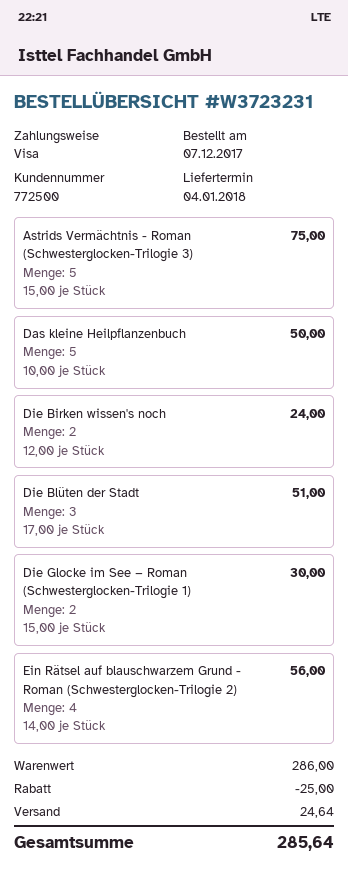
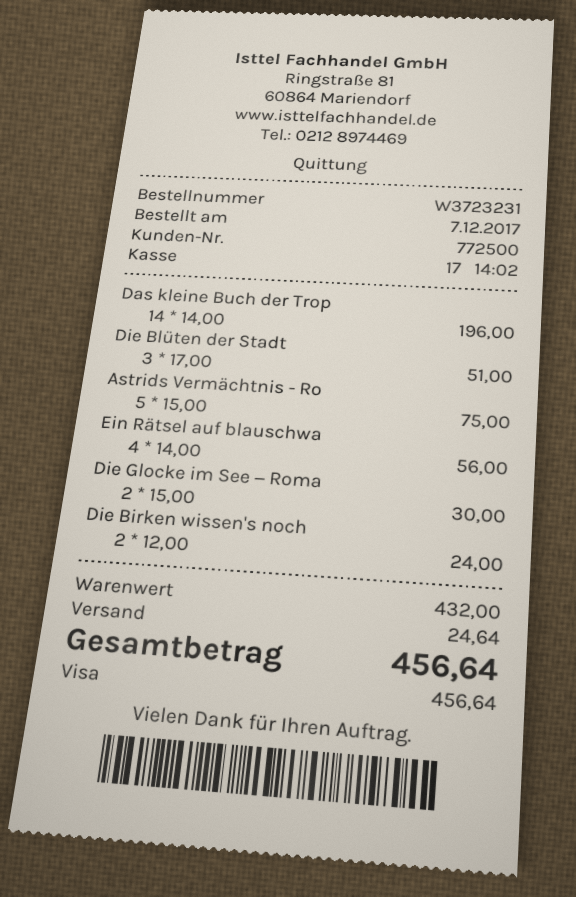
Das kleine Heilpflanzenbuch: 5 x 10.00 = 50.00 -> none
Das kleine Buch der Trop: none -> 14 x 14.00 = 196.00
subtotal: 286.00 -> 432.00
discount: 25.00 -> none
total: 285.64 -> 456.64

